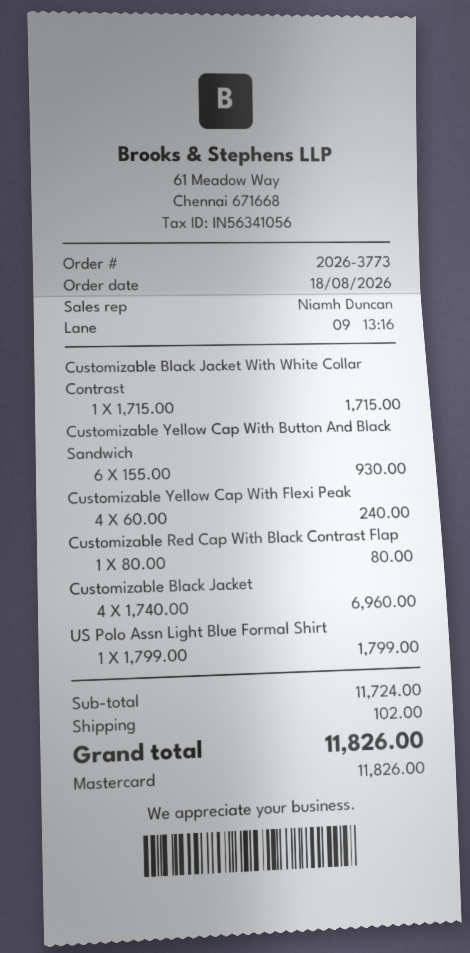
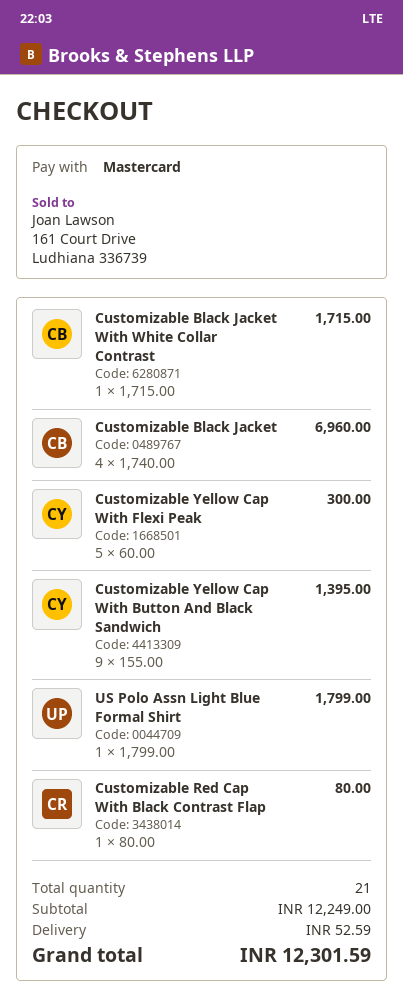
Customizable Yellow Cap With Button And Black Sandwich: 6 x 155.00 = 930.00 -> 9 x 155.00 = 1395.00
Customizable Yellow Cap With Flexi Peak: 4 x 60.00 = 240.00 -> 5 x 60.00 = 300.00
subtotal: 11724.00 -> 12249.00
shipping: 102.00 -> 52.59
total: 11826.00 -> 12301.59

